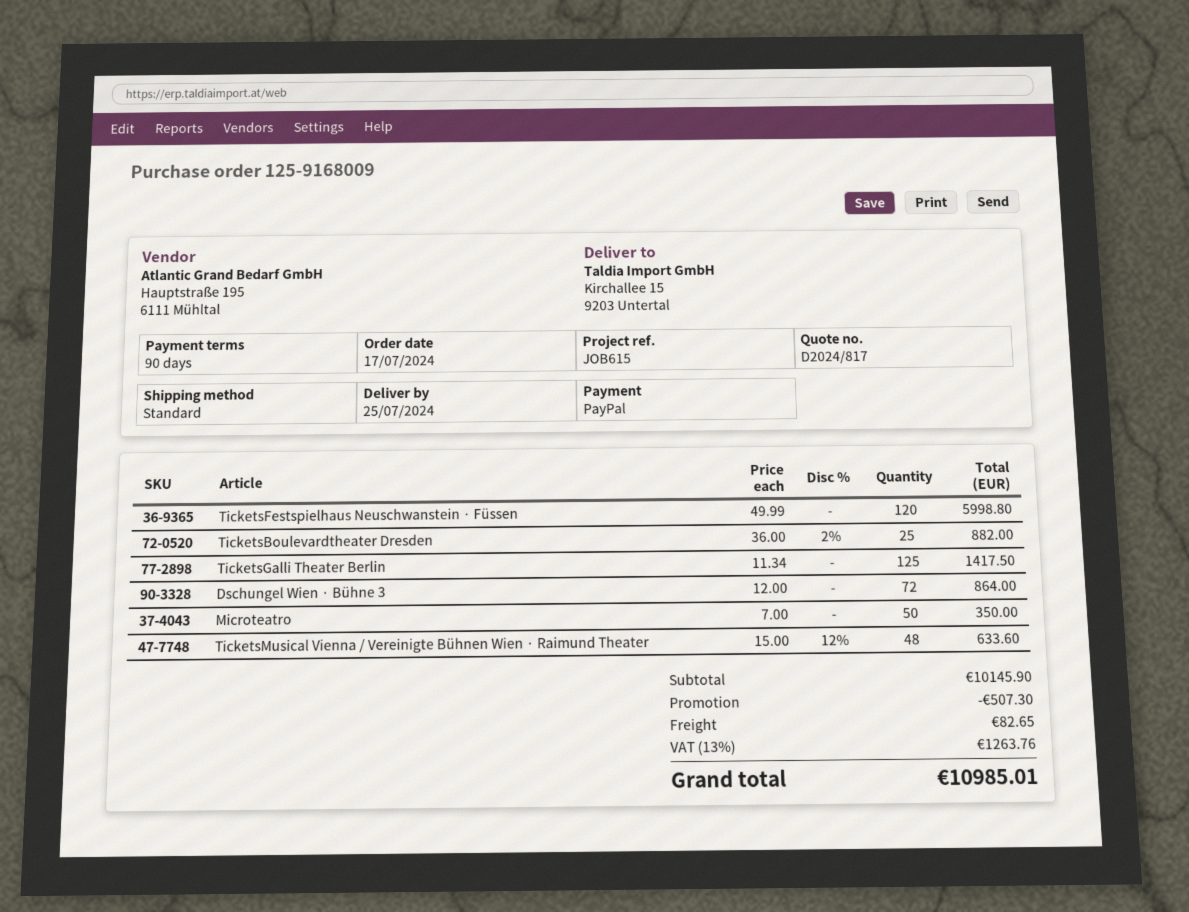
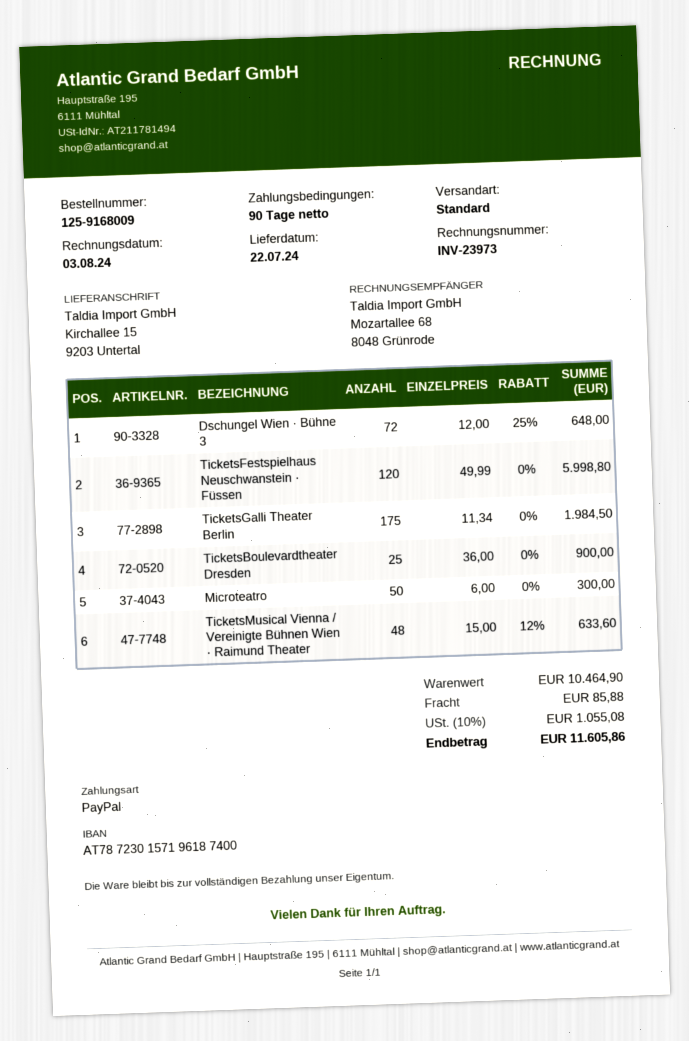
delivery date: 2024-07-25 -> 2024-07-22
TicketsBoulevardtheater Dresden: 25 x 36.00 - 2% = 882.00 -> 25 x 36.00 = 900.00
TicketsGalli Theater Berlin: 125 x 11.34 = 1417.50 -> 175 x 11.34 = 1984.50
Dschungel Wien · Bühne 3: 72 x 12.00 = 864.00 -> 72 x 12.00 - 25% = 648.00
Microteatro: 50 x 7.00 = 350.00 -> 50 x 6.00 = 300.00
subtotal: 10145.90 -> 10464.90
discount: 507.30 -> none
shipping: 82.65 -> 85.88
tax: 13% = 1263.76 -> 10% = 1055.08
total: 10985.01 -> 11605.86

